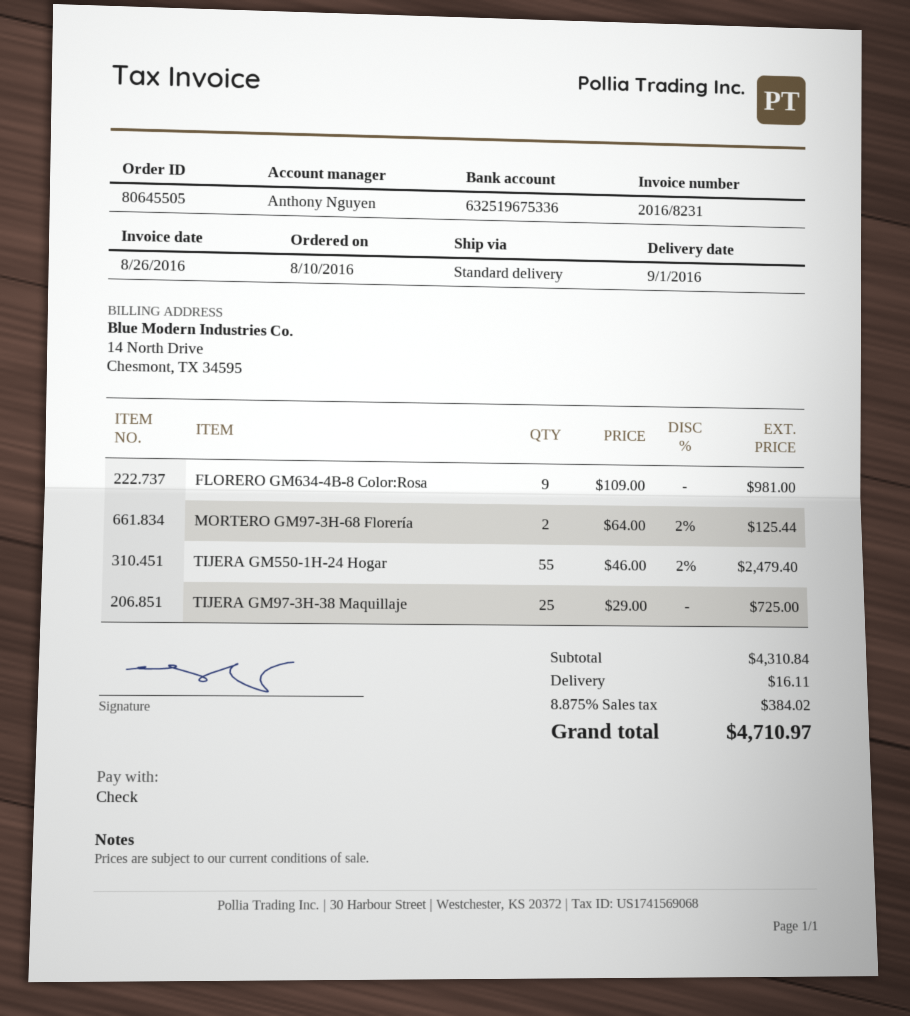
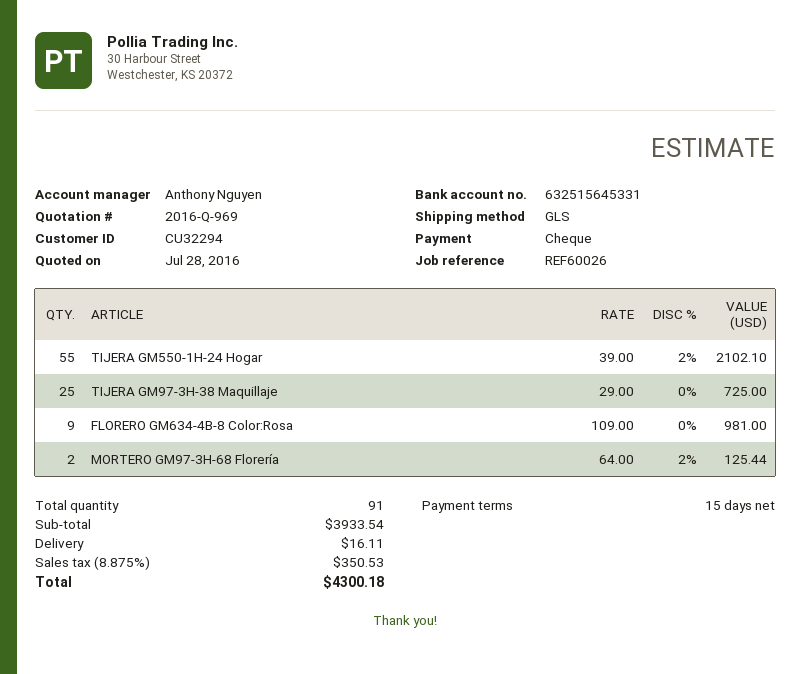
bank account: 632519675336 -> 632515645331
shipping method: standard -> GLS
TIJERA GM550-1H-24 Hogar: 55 x 46.00 - 2% = 2479.40 -> 55 x 39.00 - 2% = 2102.10
subtotal: 4310.84 -> 3933.54
tax: 8.875% = 384.02 -> 8.875% = 350.53
total: 4710.97 -> 4300.18

